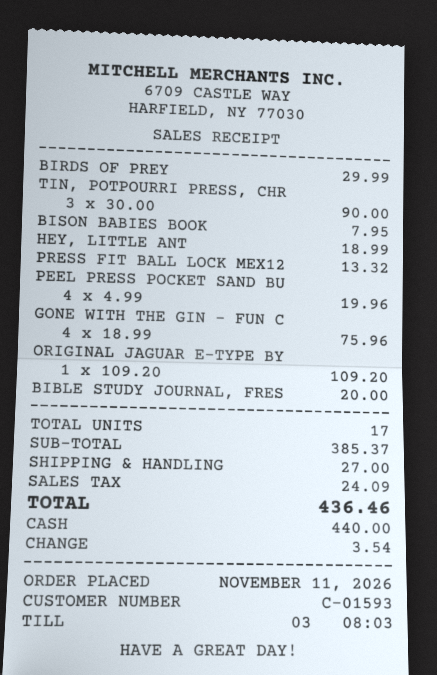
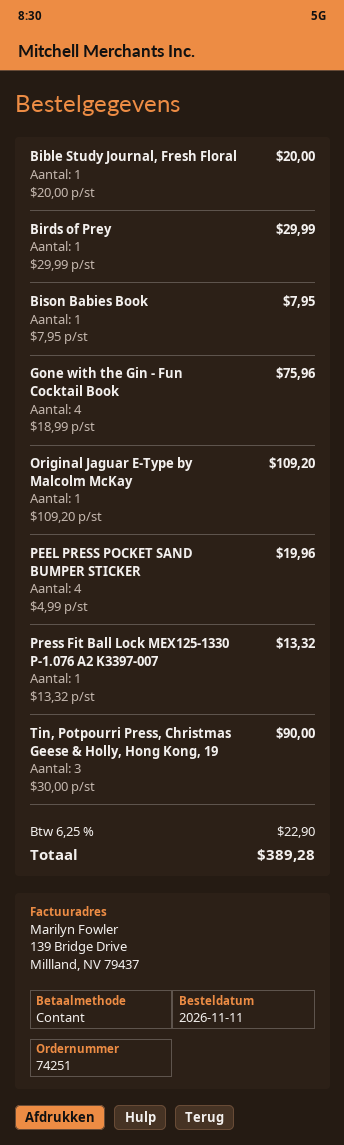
HEY, LITTLE ANT: 1 x 18.99 = 18.99 -> none
shipping: 27.00 -> none
tax: 24.09 -> 22.90
total: 436.46 -> 389.28

